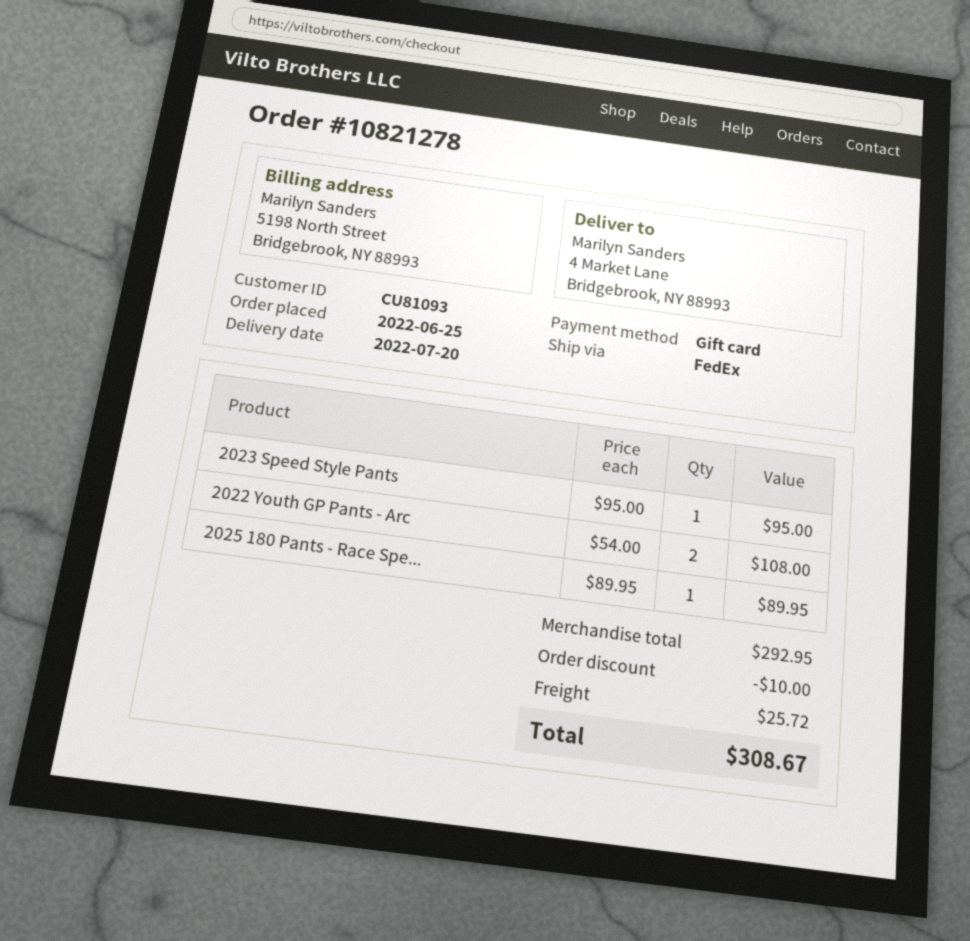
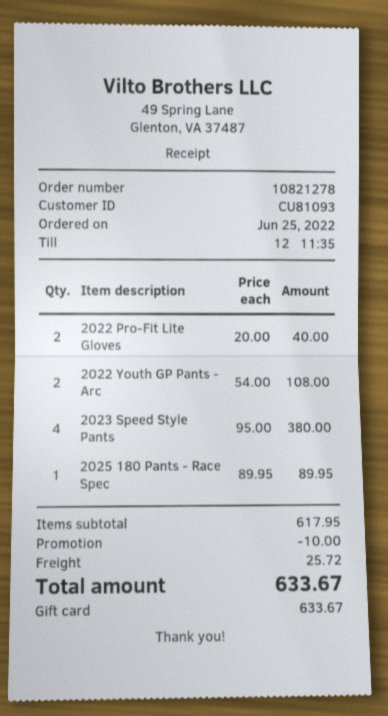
2023 Speed Style Pants: 1 x 95.00 = 95.00 -> 4 x 95.00 = 380.00
2022 Pro-Fit Lite Gloves: none -> 2 x 20.00 = 40.00
subtotal: 292.95 -> 617.95
total: 308.67 -> 633.67

